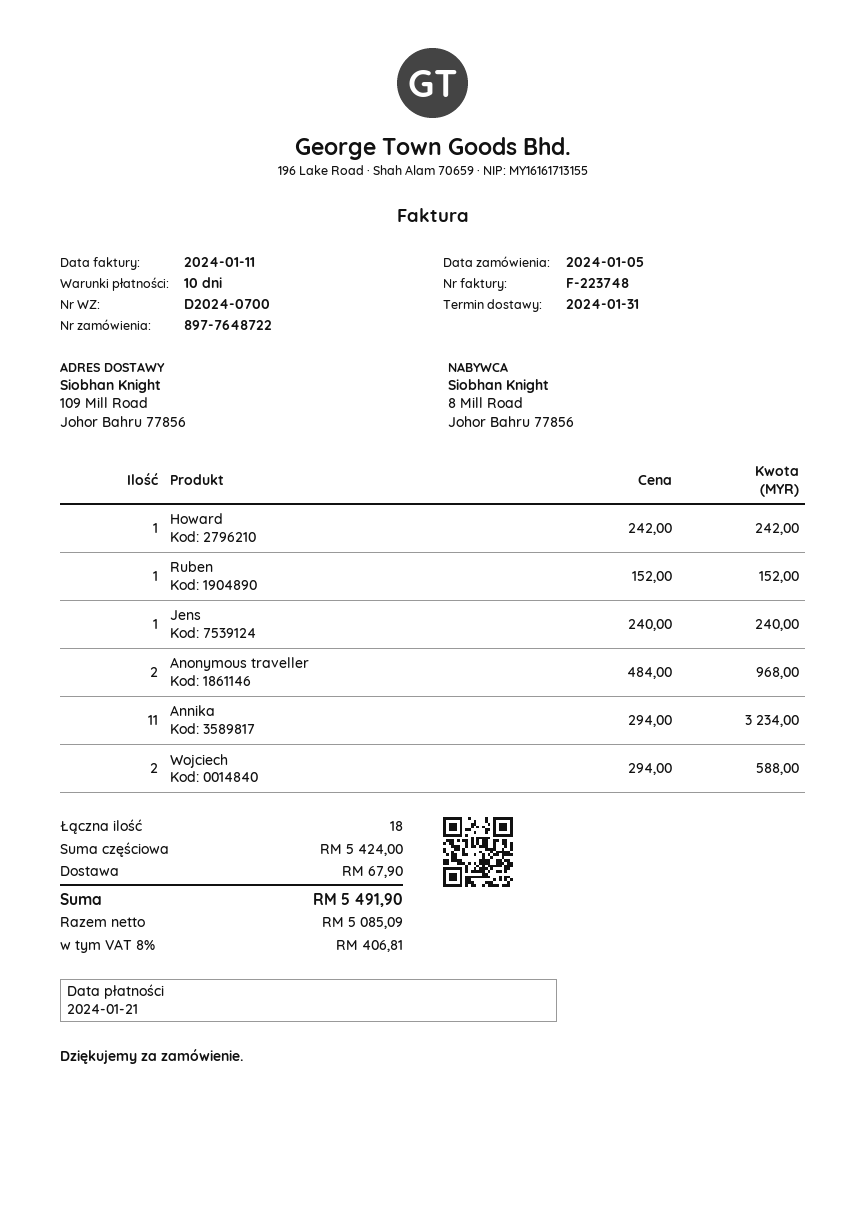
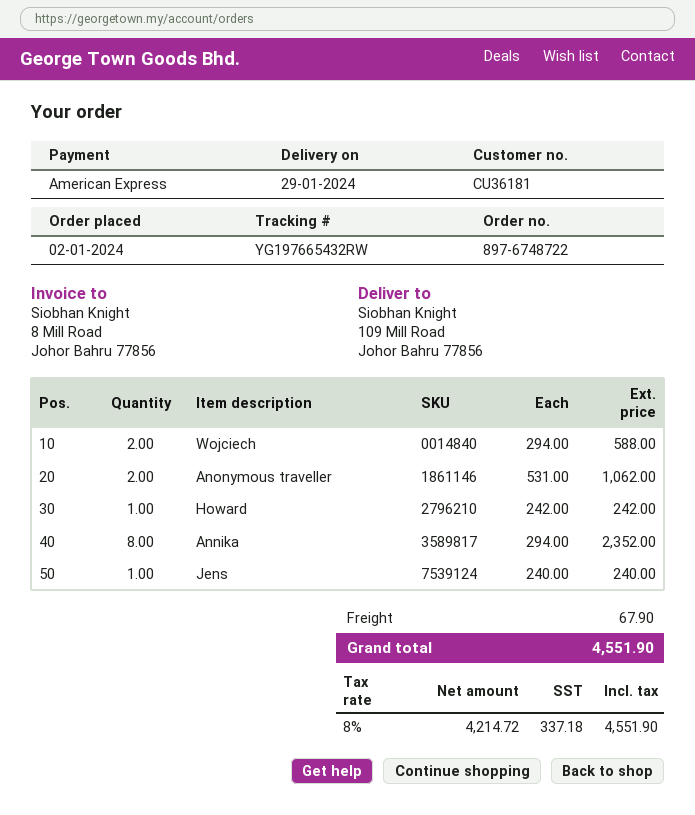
order number: 897-7648722 -> 897-6748722
order date: 2024-01-05 -> 2024-01-02
delivery date: 2024-01-31 -> 2024-01-29
Ruben: 1 x 152.00 = 152.00 -> none
Anonymous traveller: 2 x 484.00 = 968.00 -> 2 x 531.00 = 1062.00
Annika: 11 x 294.00 = 3234.00 -> 8 x 294.00 = 2352.00
net: 5085.09 -> 4214.72
tax: 8% = 406.81 -> 8% = 337.18
total: 5491.90 -> 4551.90

